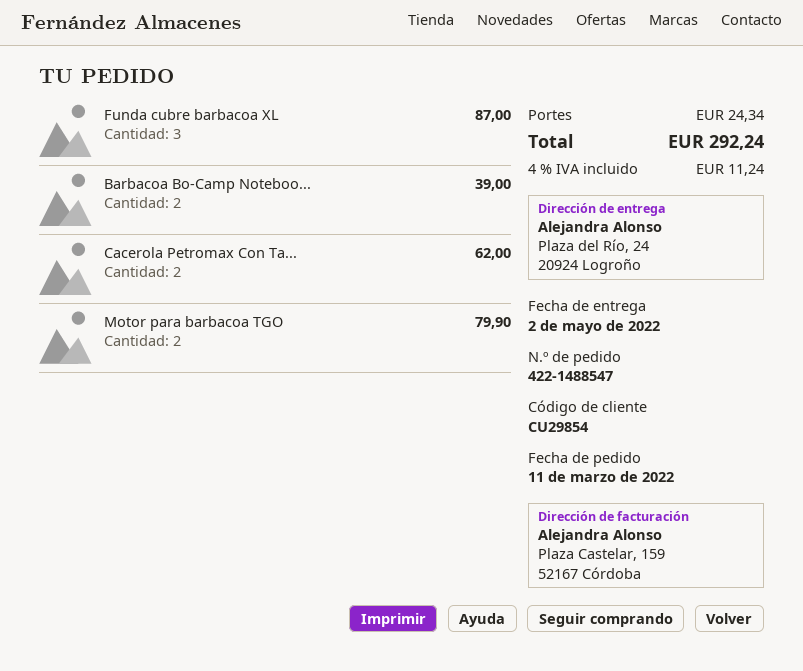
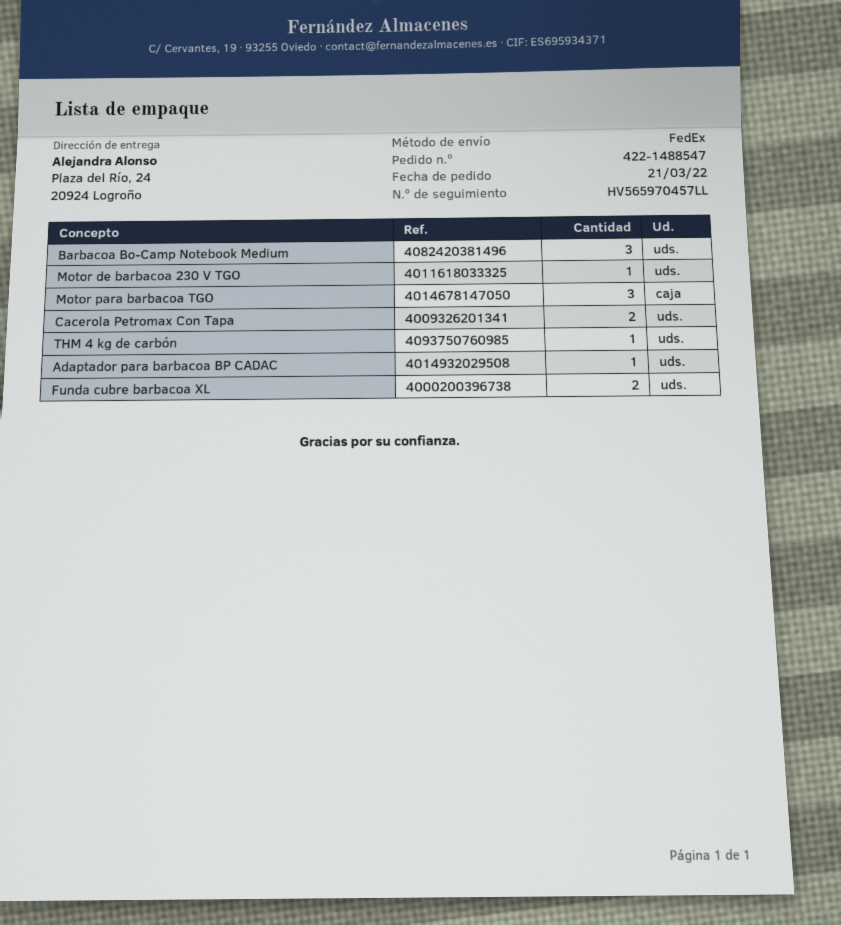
order date: 2022-03-11 -> 2022-03-21
Funda cubre barbacoa XL: 3 -> 2
Barbacoa Bo-Camp Noteboo...: 2 -> 3
Motor para barbacoa TGO: 2 -> 3
Motor de barbacoa 230 V TGO: none -> 1
THM 4 kg de carbón: none -> 1
Adaptador para barbacoa BP CADAC: none -> 1

